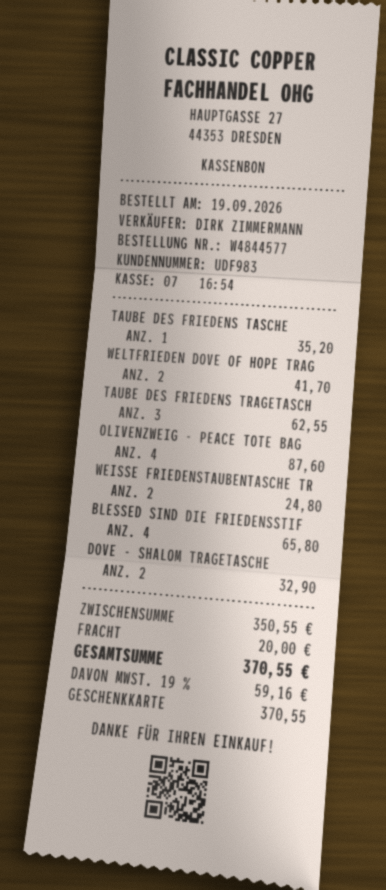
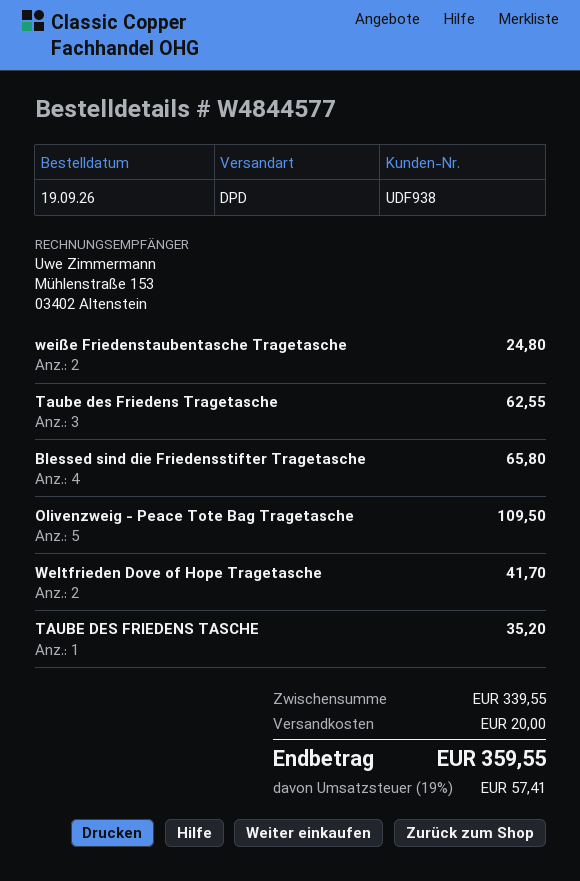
customer number: UDF983 -> UDF938
OLIVENZWEIG - PEACE TOTE BAG: 4 for 87.60 -> 5 for 109.50
DOVE - SHALOM TRAGETASCHE: 2 for 32.90 -> none
subtotal: 350.55 -> 339.55
tax: 19% = 59.16 -> 19% = 57.41
total: 370.55 -> 359.55

